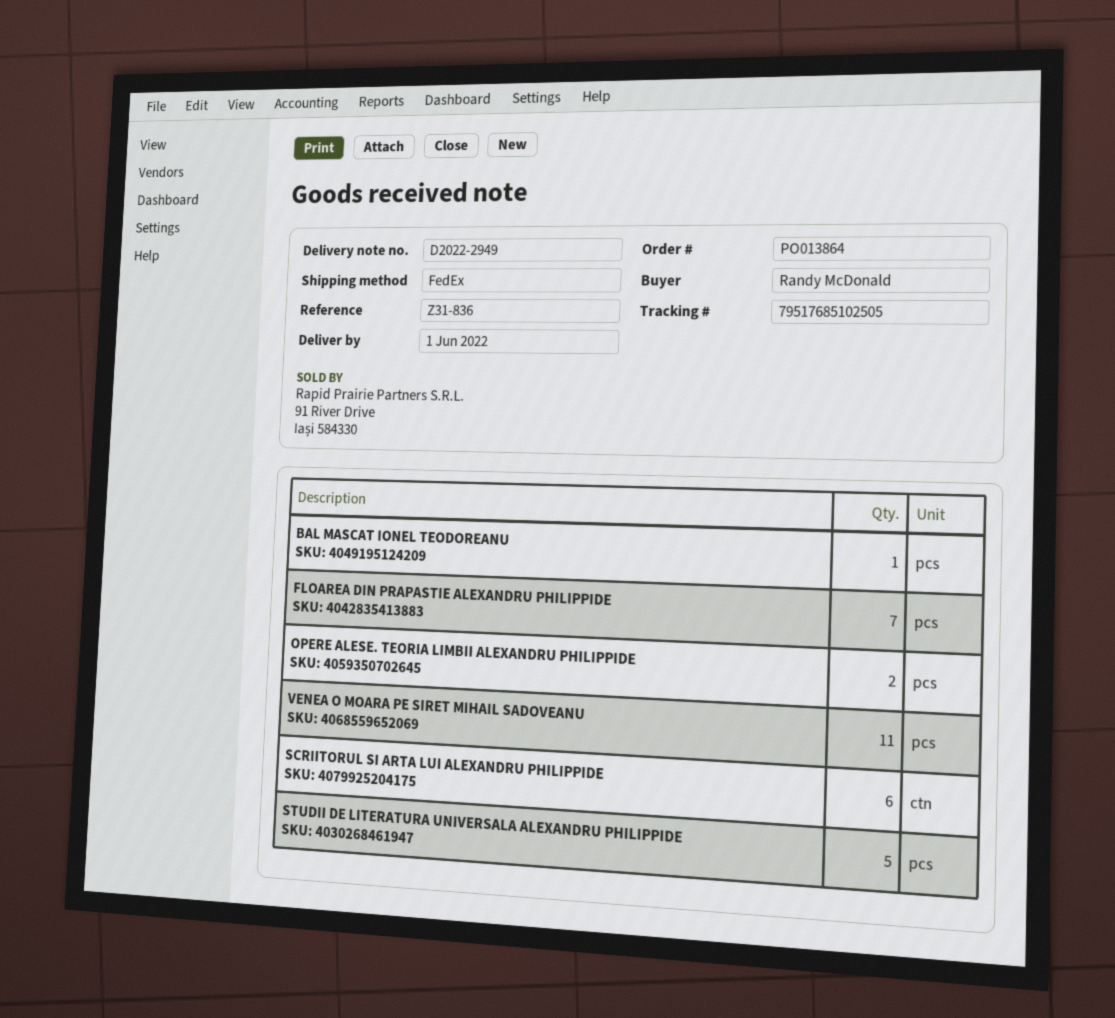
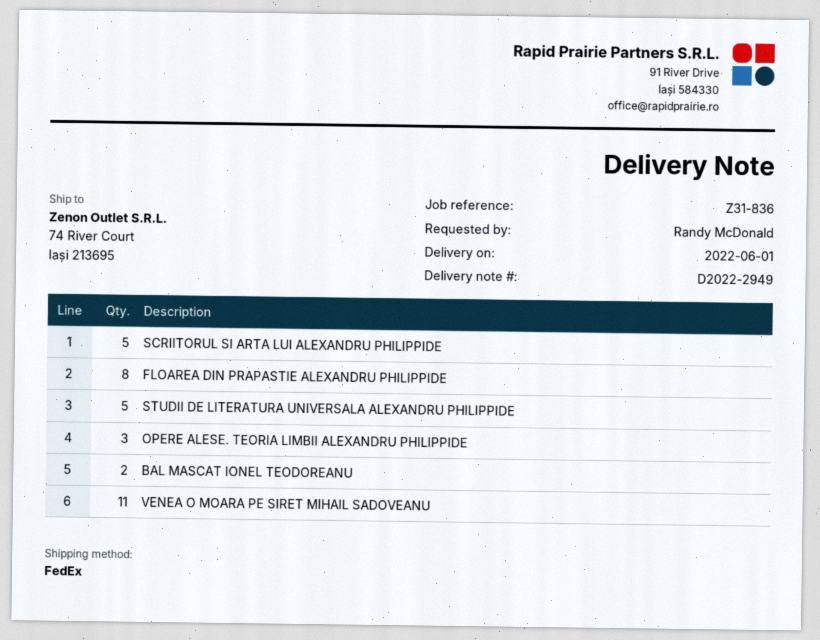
BAL MASCAT IONEL TEODOREANU: 1 -> 2
FLOAREA DIN PRAPASTIE ALEXANDRU PHILIPPIDE: 7 -> 8
OPERE ALESE. TEORIA LIMBII ALEXANDRU PHILIPPIDE: 2 -> 3
SCRIITORUL SI ARTA LUI ALEXANDRU PHILIPPIDE: 6 -> 5

